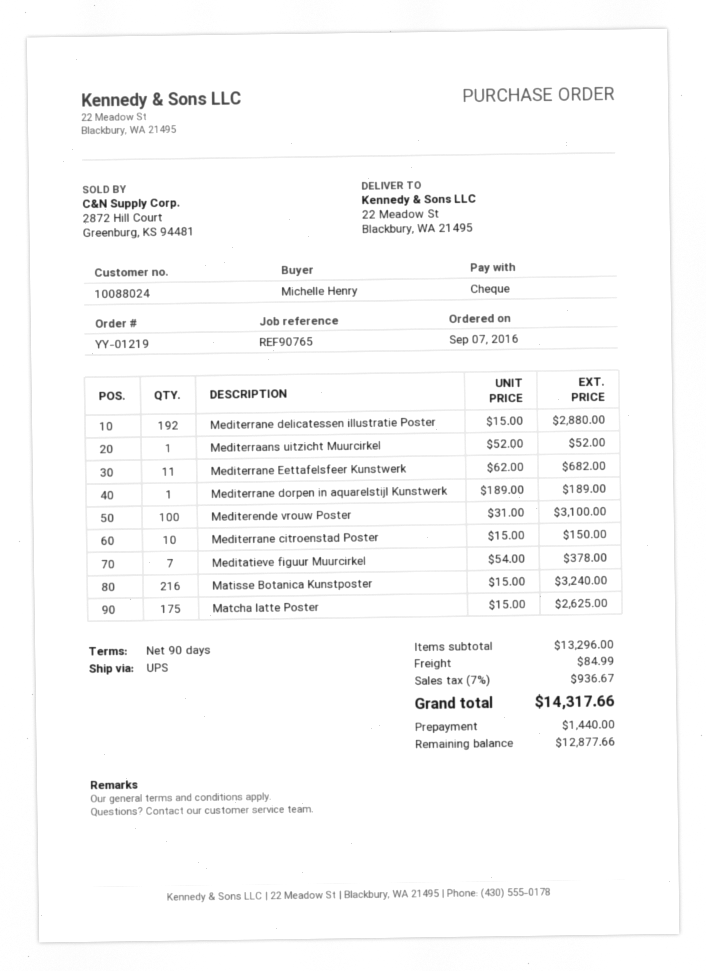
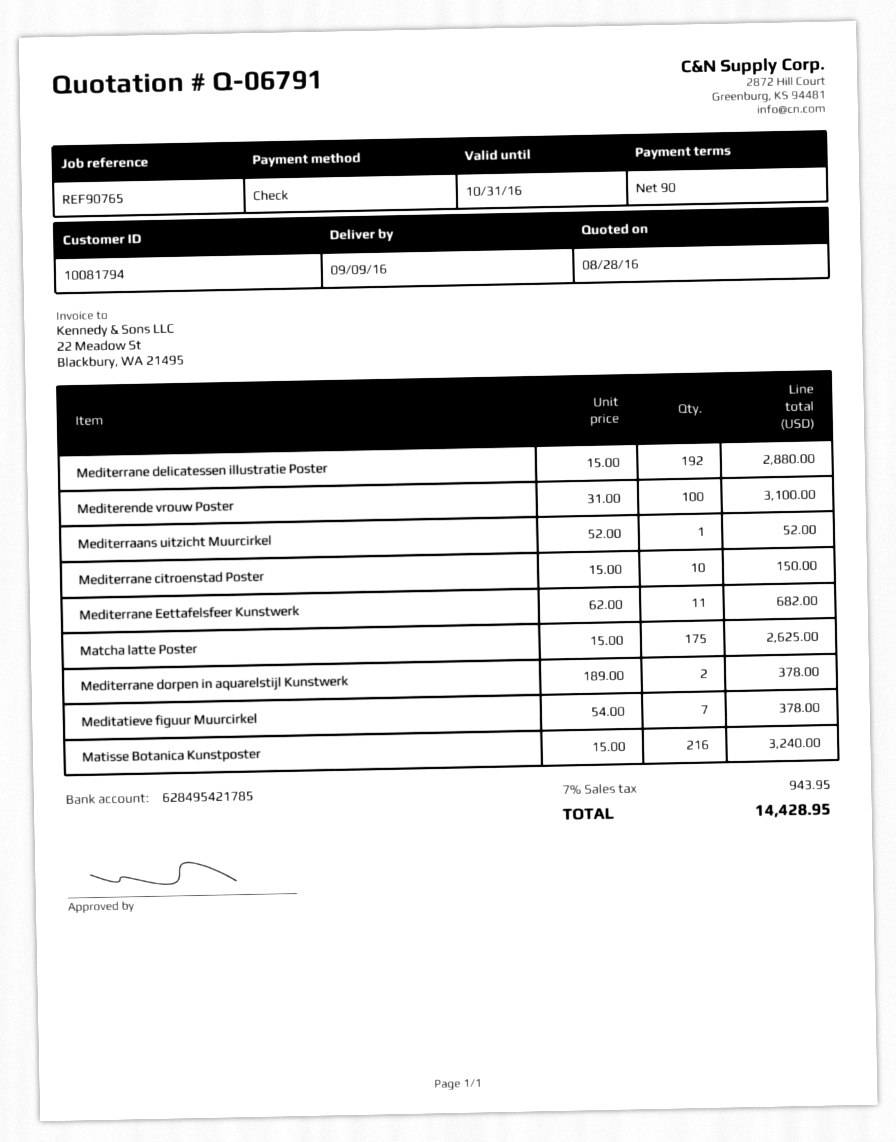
customer number: 10088024 -> 10081794
Mediterrane dorpen in aquarelstijl Kunstwerk: 1 x 189.00 = 189.00 -> 2 x 189.00 = 378.00
shipping: 84.99 -> none
tax: 7% = 936.67 -> 7% = 943.95
total: 14317.66 -> 14428.95

